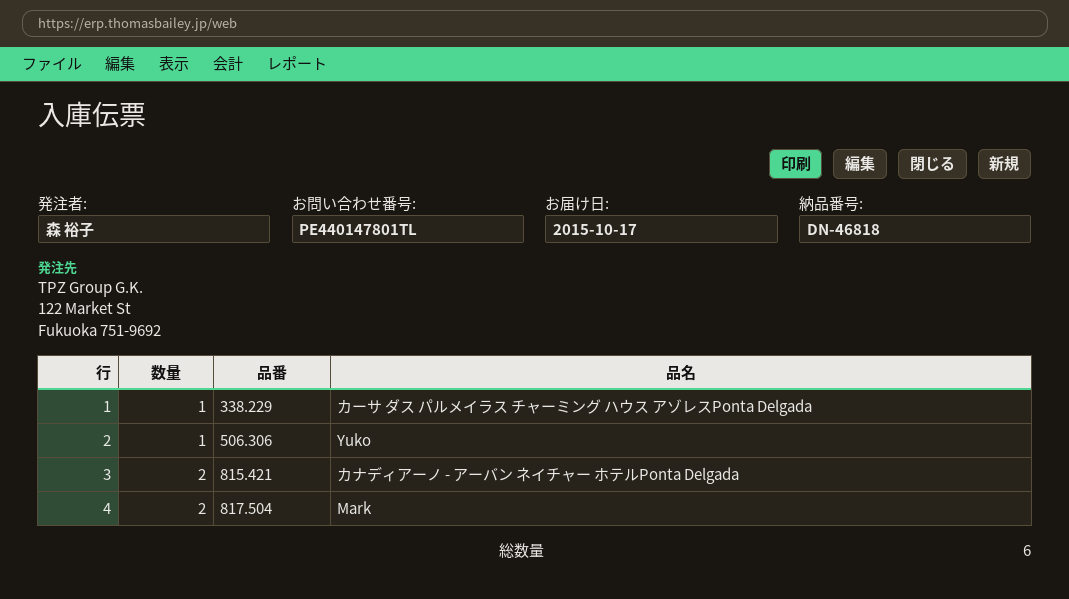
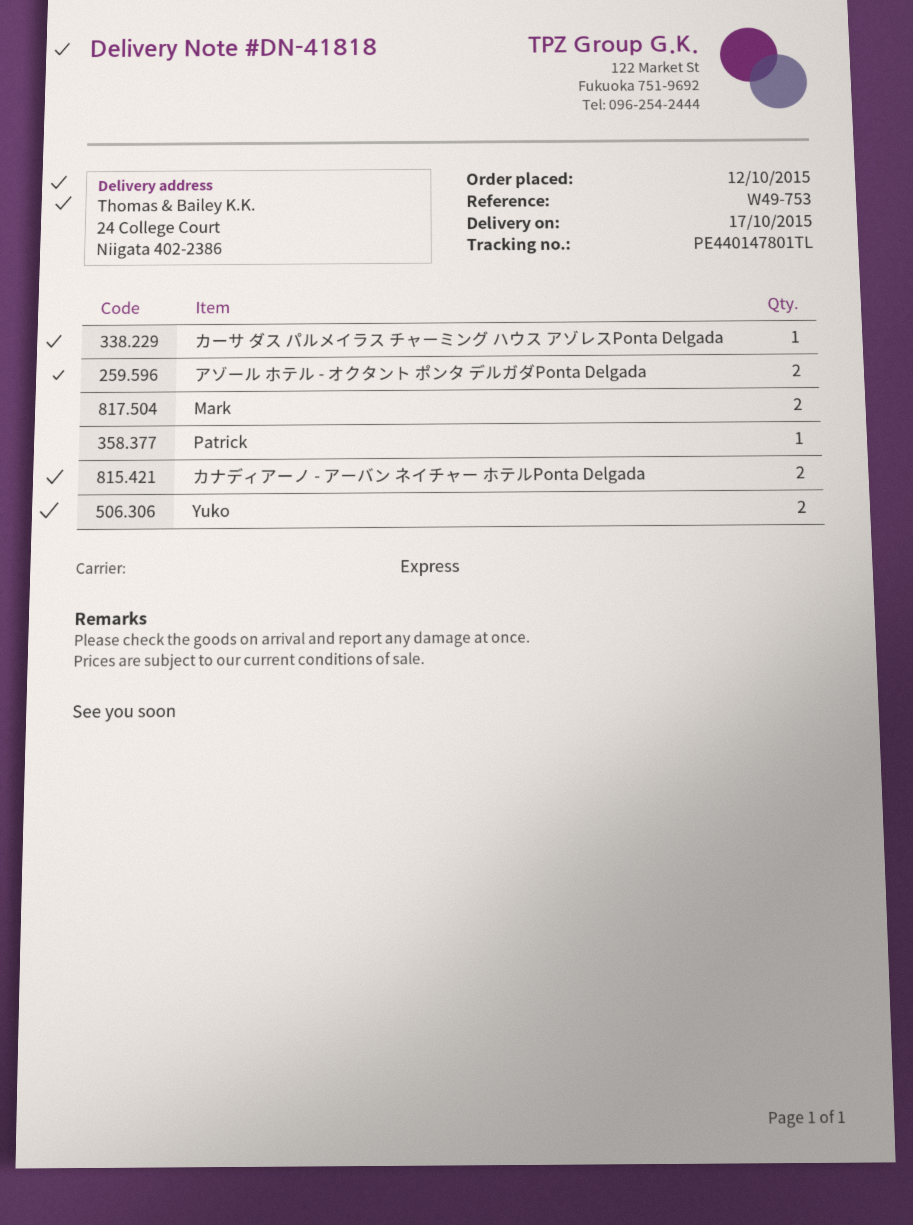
delivery note number: DN-46818 -> DN-41818
Yuko: 1 -> 2
アゾール ホテル - オクタント ポンタ デルガダPonta Delgada: none -> 2
Patrick: none -> 1

